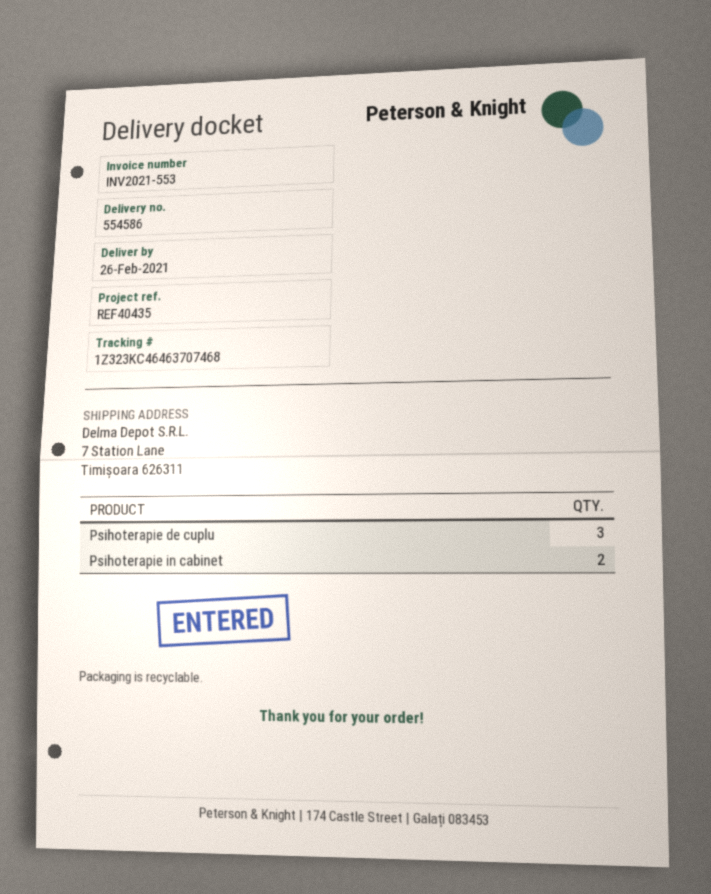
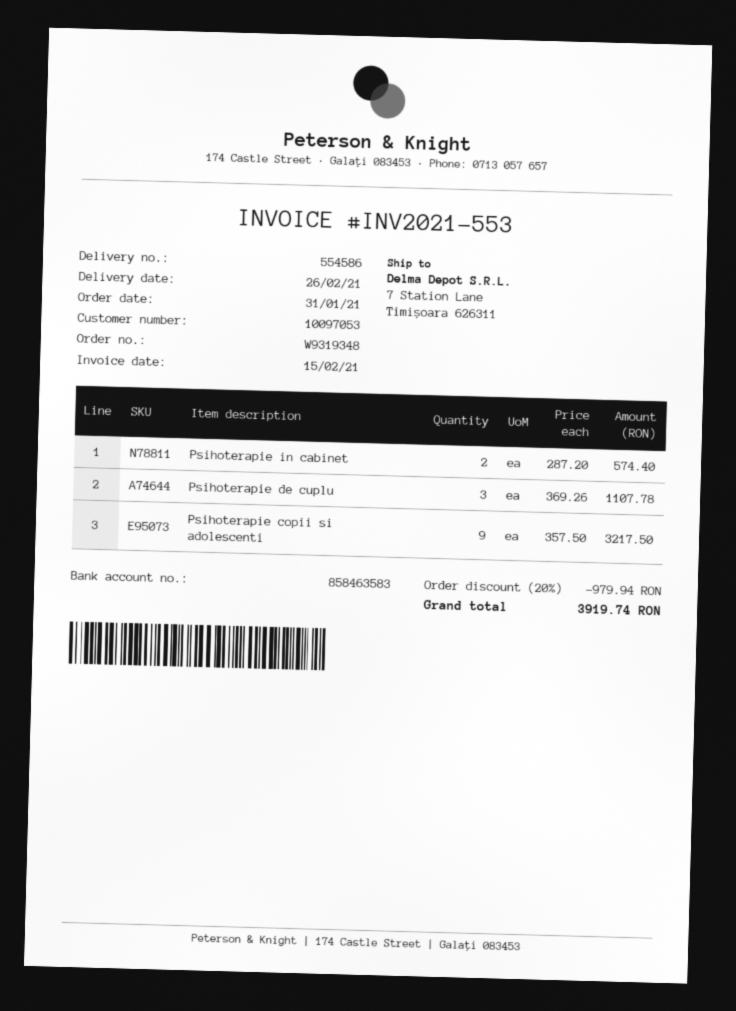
Psihoterapie copii si adolescenti: none -> 9

